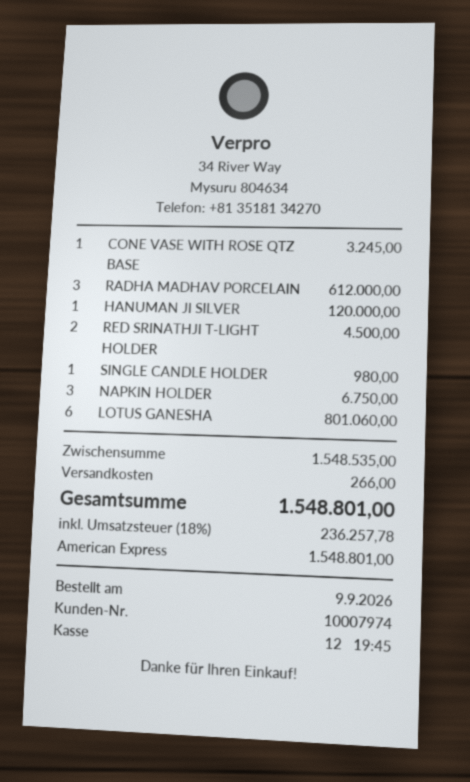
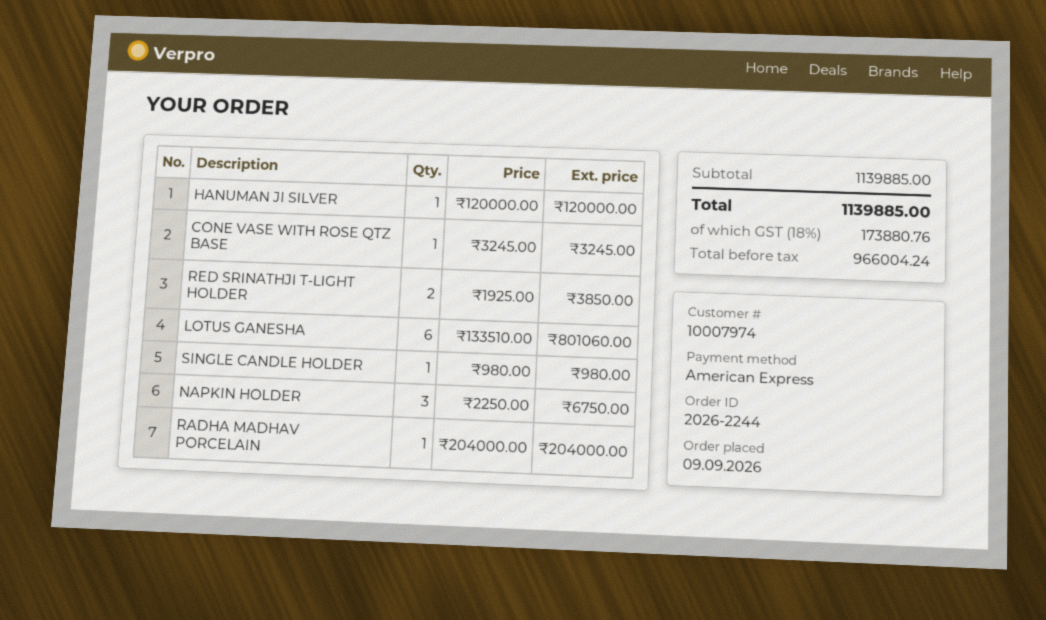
RADHA MADHAV PORCELAIN: 3 for 612000.00 -> 1 for 204000.00
RED SRINATHJI T-LIGHT HOLDER: 2 for 4500.00 -> 2 for 3850.00
subtotal: 1548535.00 -> 1139885.00
shipping: 266.00 -> none
tax: 18% = 236257.78 -> 18% = 173880.76
total: 1548801.00 -> 1139885.00

